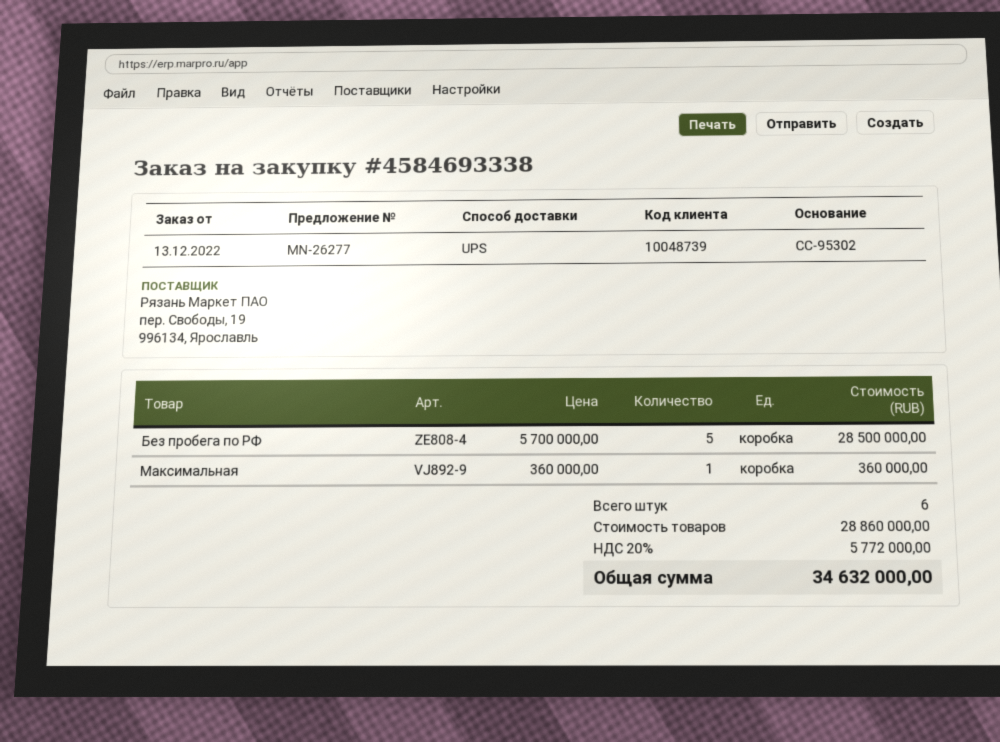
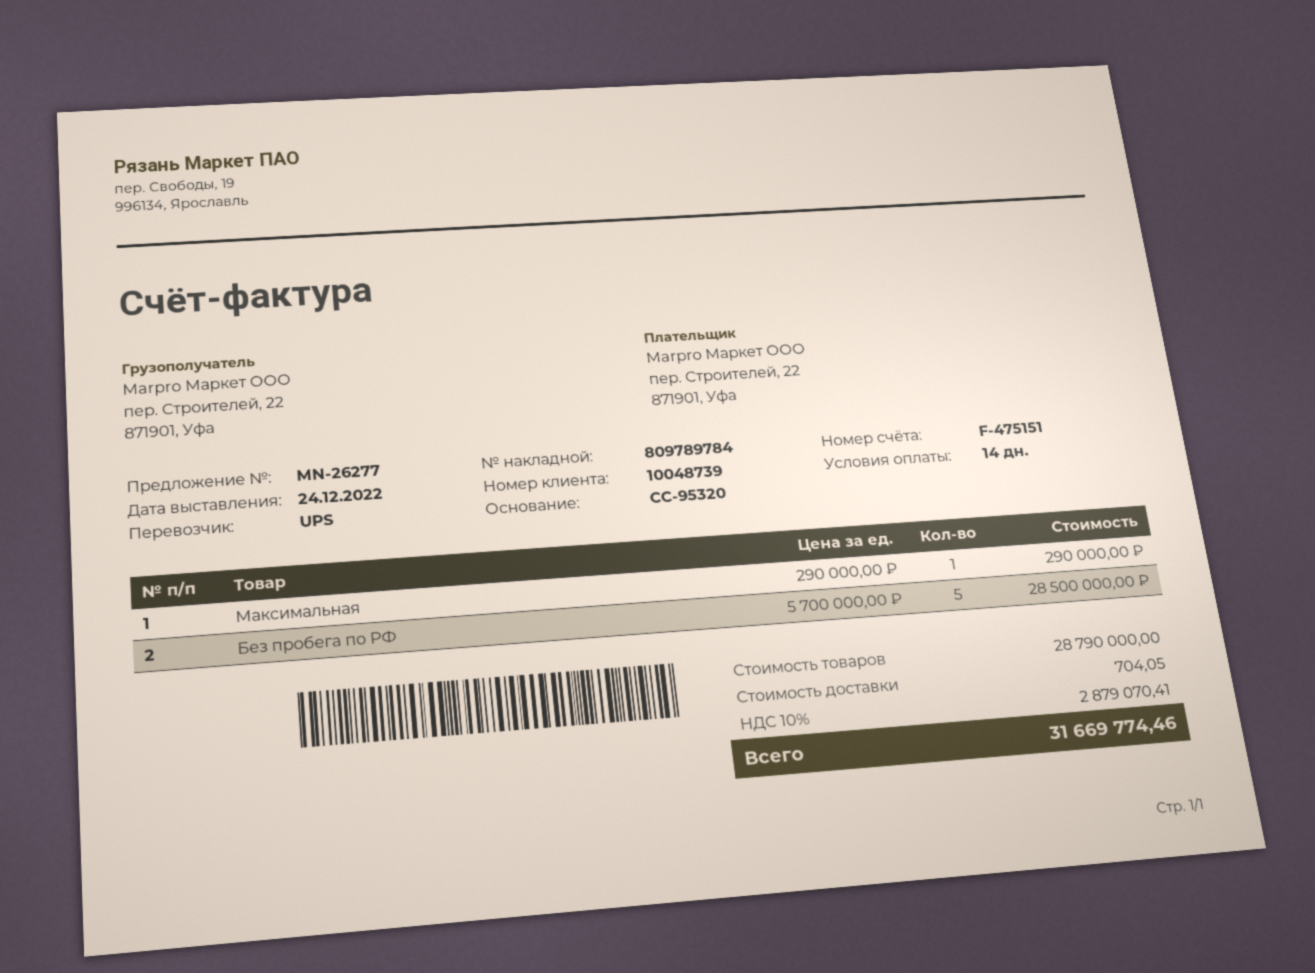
reference: CC-95302 -> CC-95320
Максимальная: 1 x 360000.00 = 360000.00 -> 1 x 290000.00 = 290000.00
subtotal: 28860000.00 -> 28790000.00
shipping: none -> 704.05
tax: 20% = 5772000.00 -> 10% = 2879070.41
total: 34632000.00 -> 31669774.46

